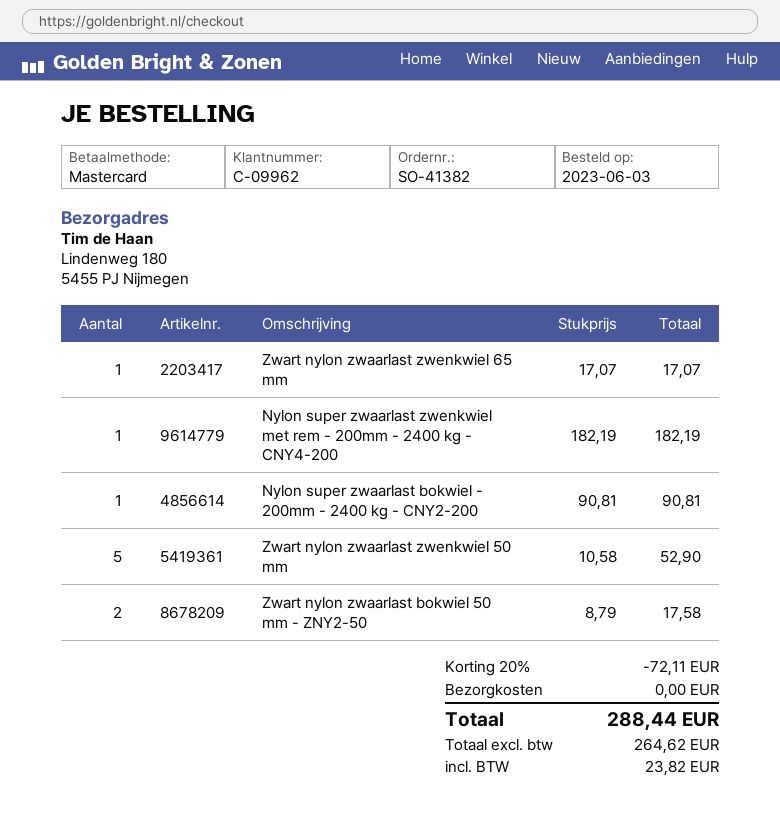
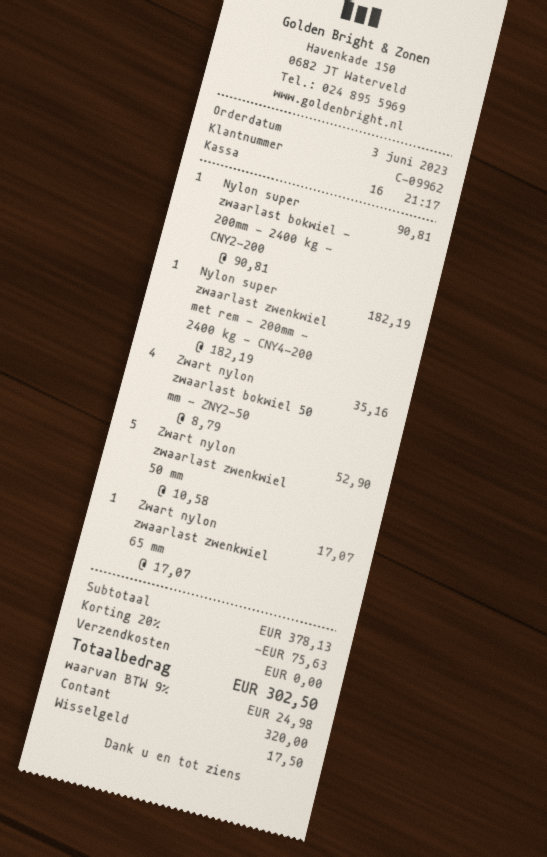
payment method: Mastercard -> cash
Zwart nylon zwaarlast bokwiel 50 mm - ZNY2-50: 2 x 8.79 = 17.58 -> 4 x 8.79 = 35.16
discount: 20% = 72.11 -> 20% = 75.63
tax: 23.82 -> 24.98
total: 288.44 -> 302.50

